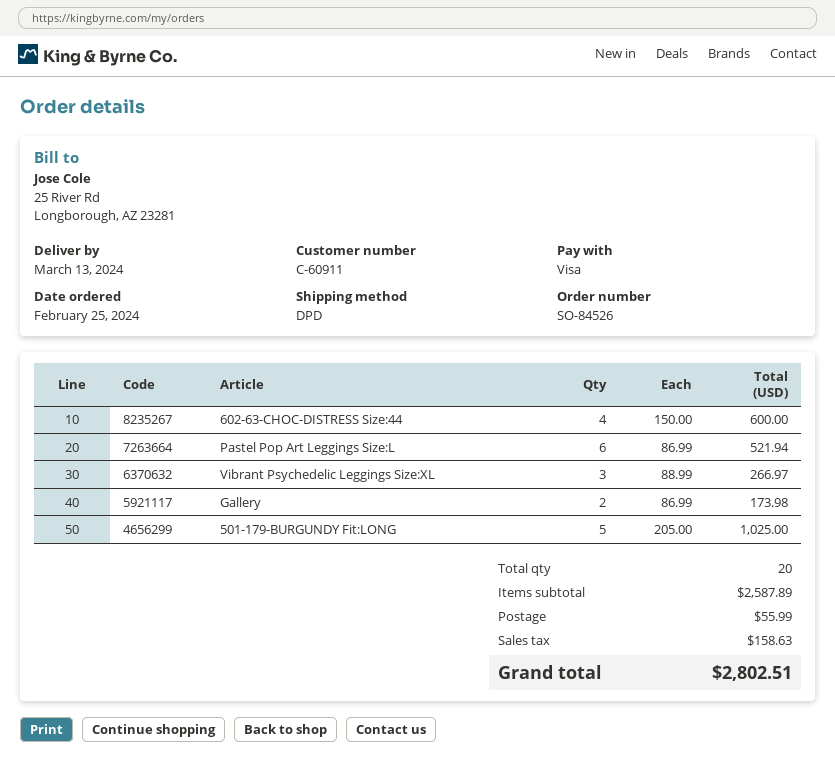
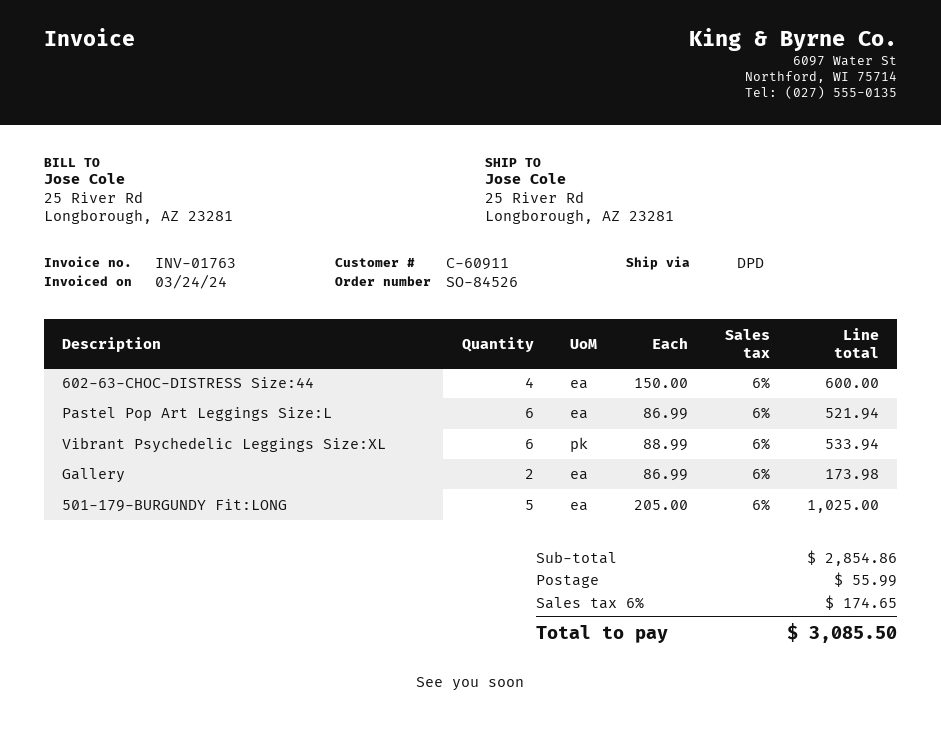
Vibrant Psychedelic Leggings Size:XL: 3 x 88.99 = 266.97 -> 6 x 88.99 = 533.94
subtotal: 2587.89 -> 2854.86
tax: 158.63 -> 174.65
total: 2802.51 -> 3085.50

